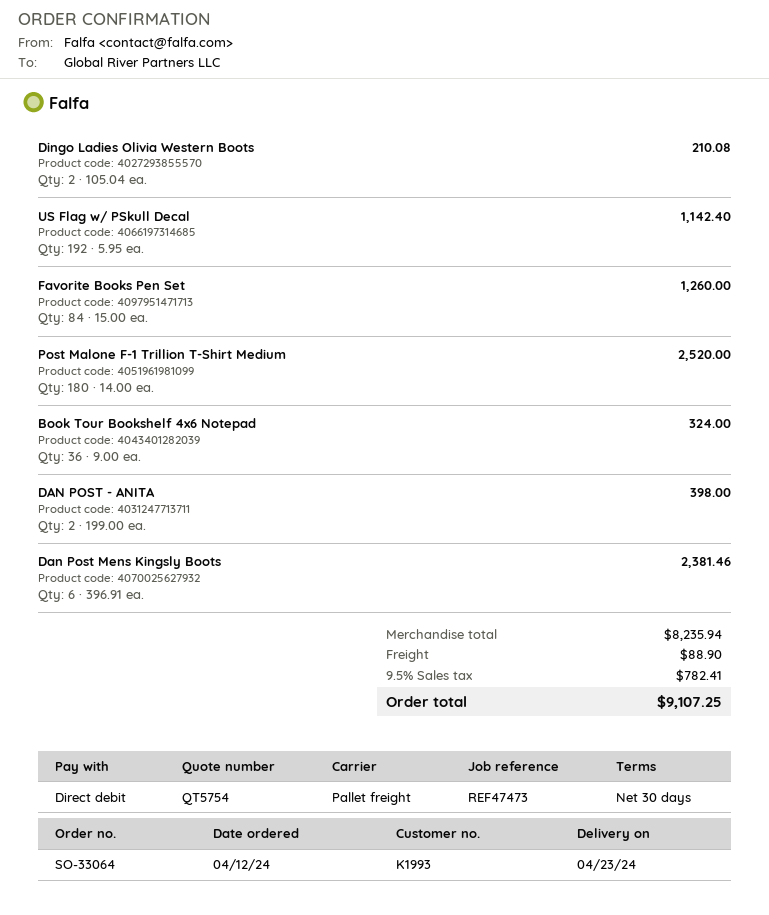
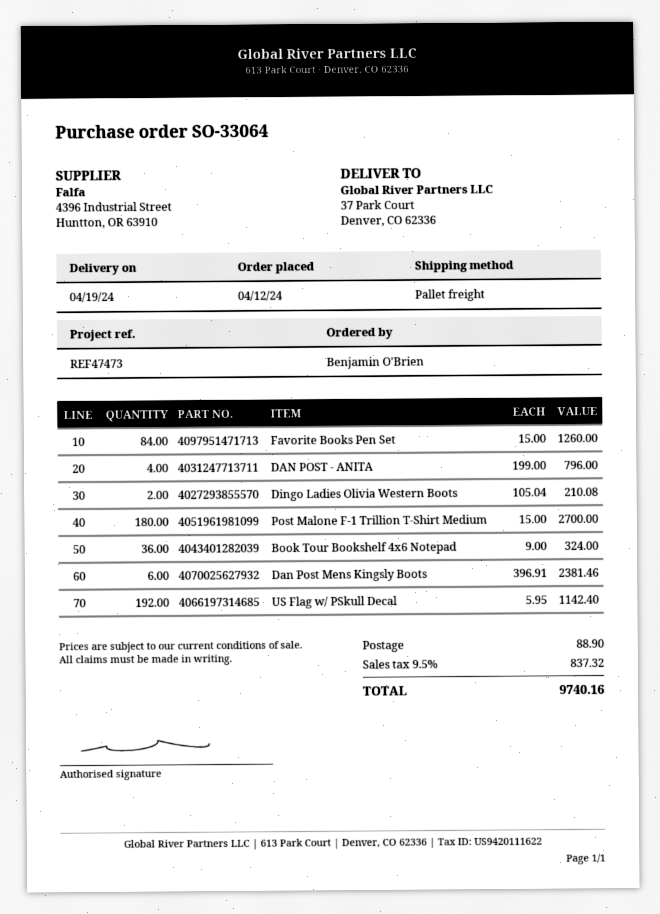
delivery date: 2024-04-23 -> 2024-04-19
Post Malone F-1 Trillion T-Shirt Medium: 180 x 14.00 = 2520.00 -> 180 x 15.00 = 2700.00
DAN POST - ANITA: 2 x 199.00 = 398.00 -> 4 x 199.00 = 796.00
tax: 9.5% = 782.41 -> 9.5% = 837.32
total: 9107.25 -> 9740.16

